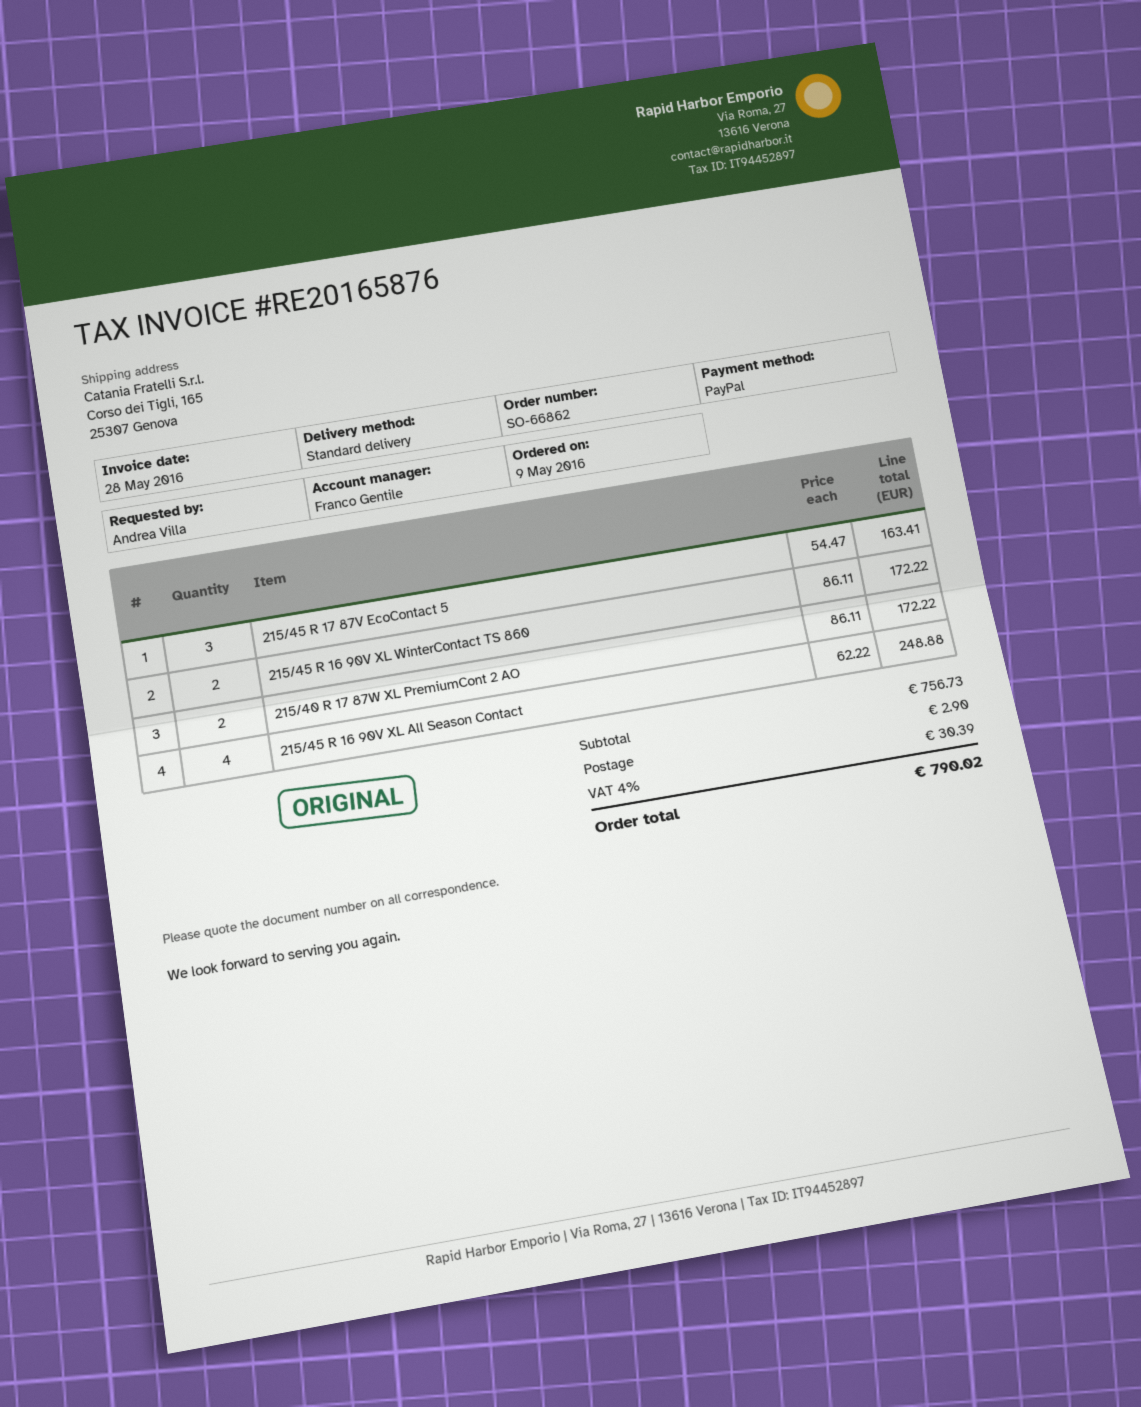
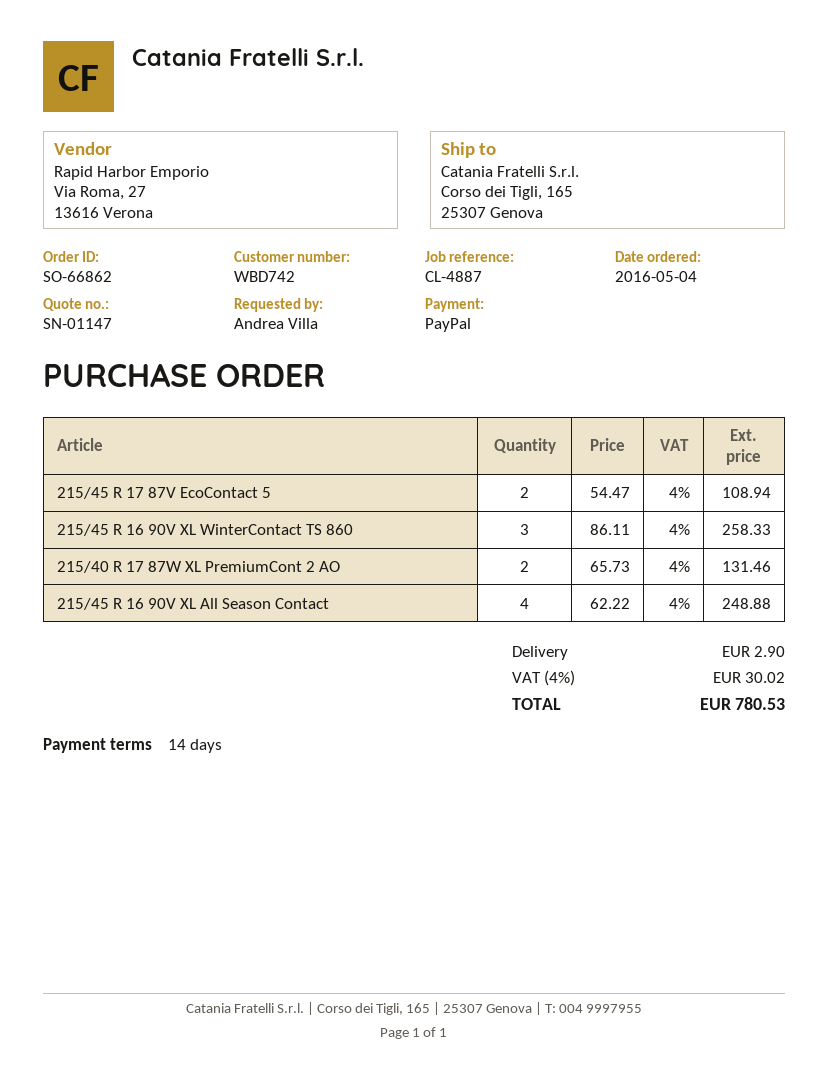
order date: 2016-05-09 -> 2016-05-04
215/45 R 17 87V EcoContact 5: 3 x 54.47 = 163.41 -> 2 x 54.47 = 108.94
215/45 R 16 90V XL WinterContact TS 860: 2 x 86.11 = 172.22 -> 3 x 86.11 = 258.33
215/40 R 17 87W XL PremiumCont 2 AO: 2 x 86.11 = 172.22 -> 2 x 65.73 = 131.46
tax: 4% = 30.39 -> 4% = 30.02
total: 790.02 -> 780.53

